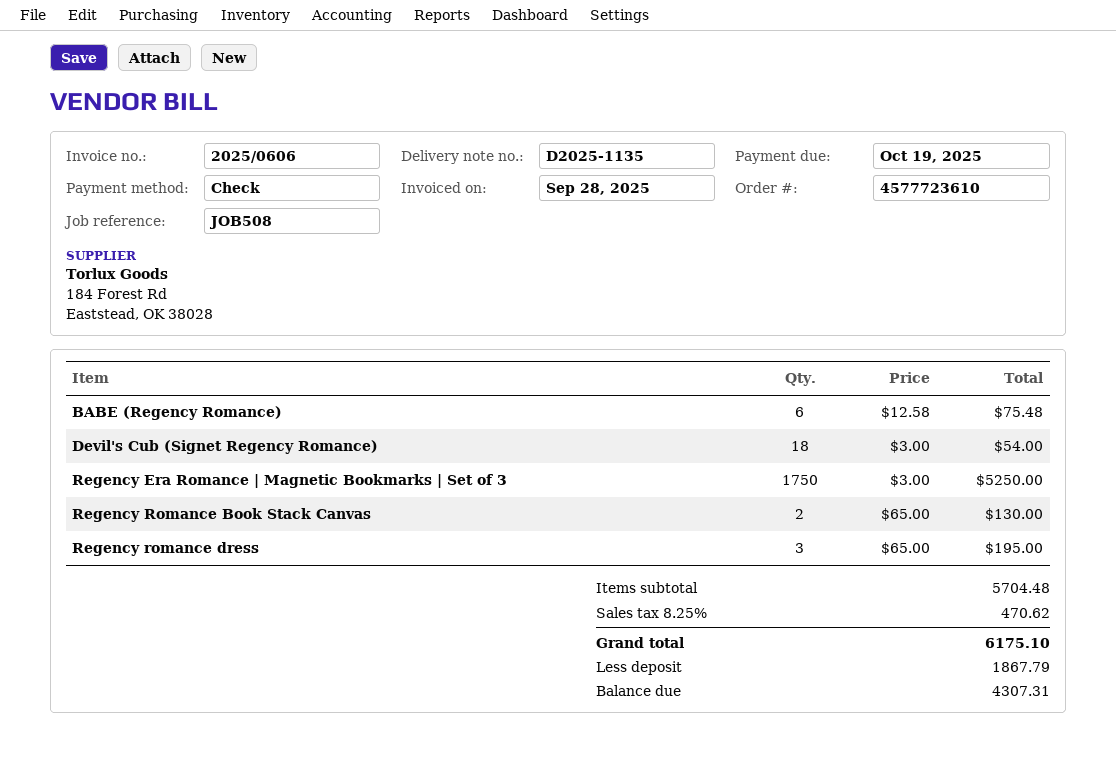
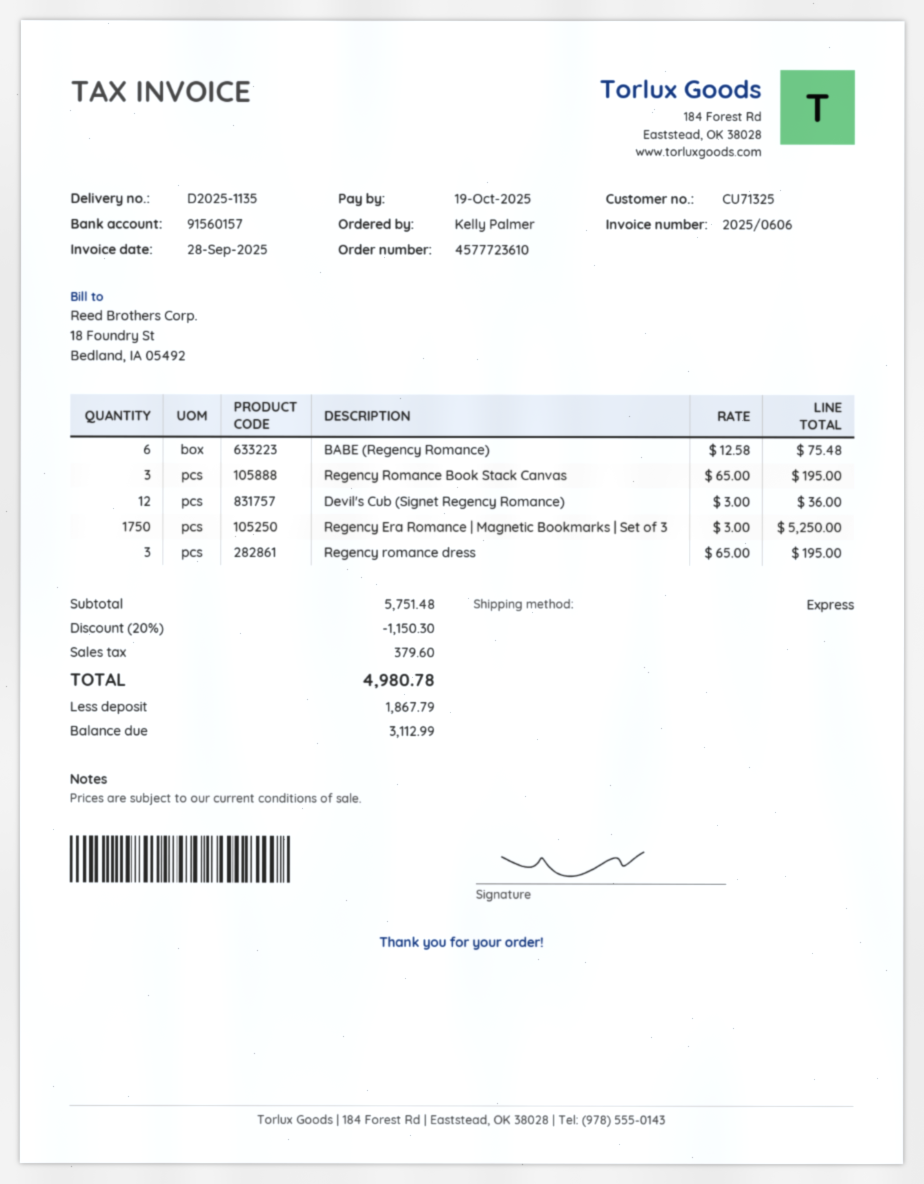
Devil's Cub (Signet Regency Romance): 18 x 3.00 = 54.00 -> 12 x 3.00 = 36.00
Regency Romance Book Stack Canvas: 2 x 65.00 = 130.00 -> 3 x 65.00 = 195.00
subtotal: 5704.48 -> 5751.48
discount: none -> 20% = 1150.30
tax: 470.62 -> 379.60
total: 6175.10 -> 4980.78
balance: 4307.31 -> 3112.99

